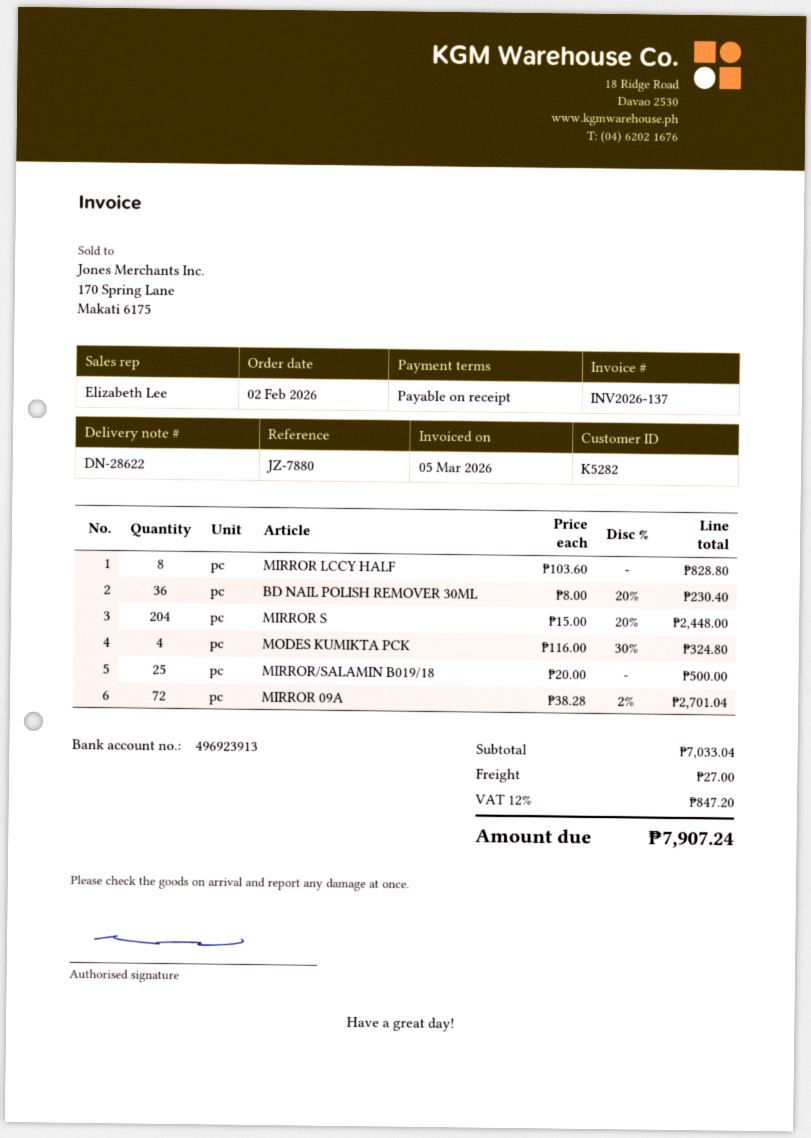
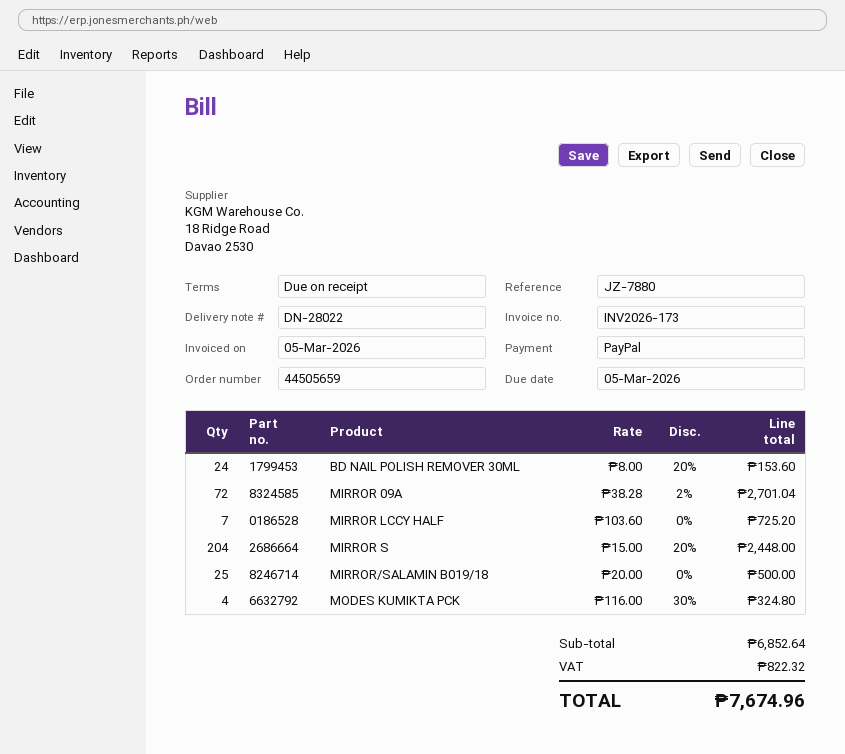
delivery note number: DN-28622 -> DN-28022
invoice number: INV2026-137 -> INV2026-173
MIRROR LCCY HALF: 8 x 103.60 = 828.80 -> 7 x 103.60 = 725.20
BD NAIL POLISH REMOVER 30ML: 36 x 8.00 - 20% = 230.40 -> 24 x 8.00 - 20% = 153.60
subtotal: 7033.04 -> 6852.64
shipping: 27.00 -> none
tax: 847.20 -> 822.32
total: 7907.24 -> 7674.96

